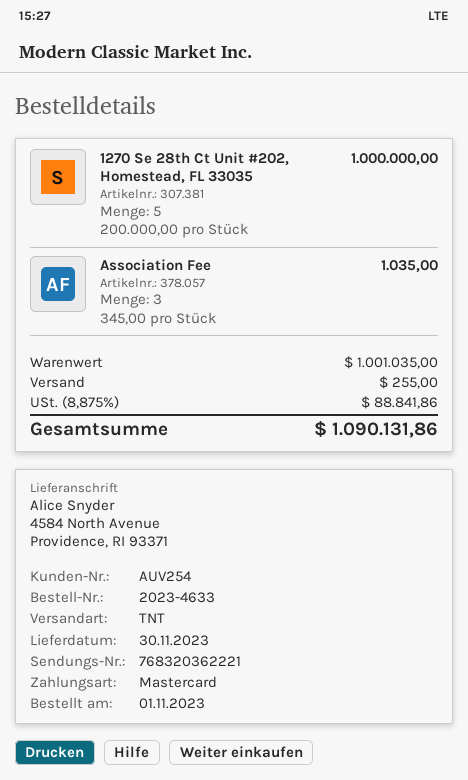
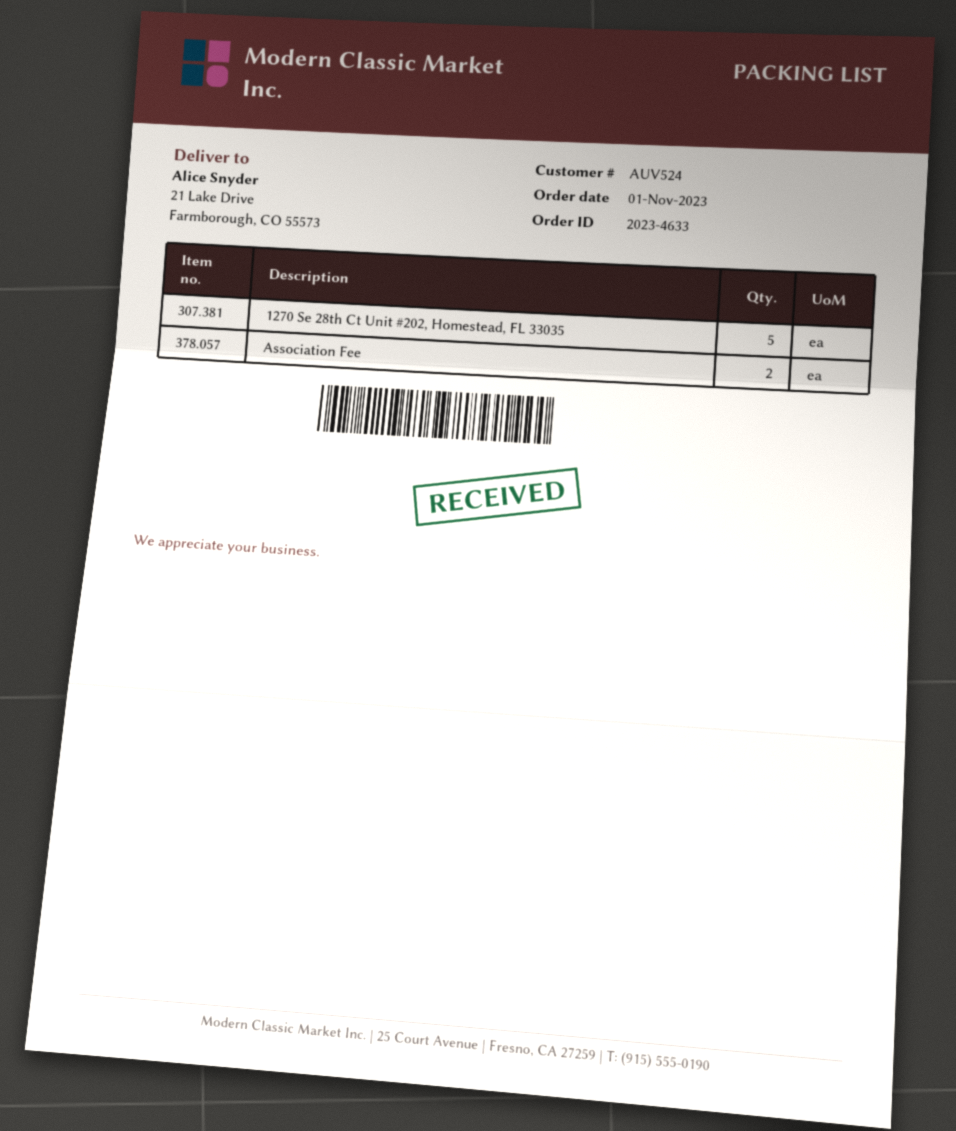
customer number: AUV254 -> AUV524
ship to: 4584 North Avenue, Providence, RI 93371 -> 21 Lake Drive, Farmborough, CO 55573
Association Fee: 3 -> 2

